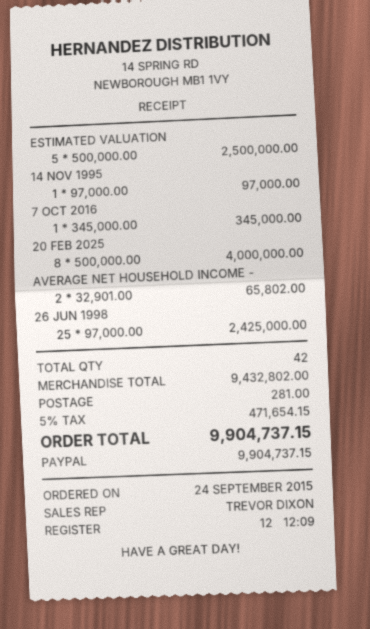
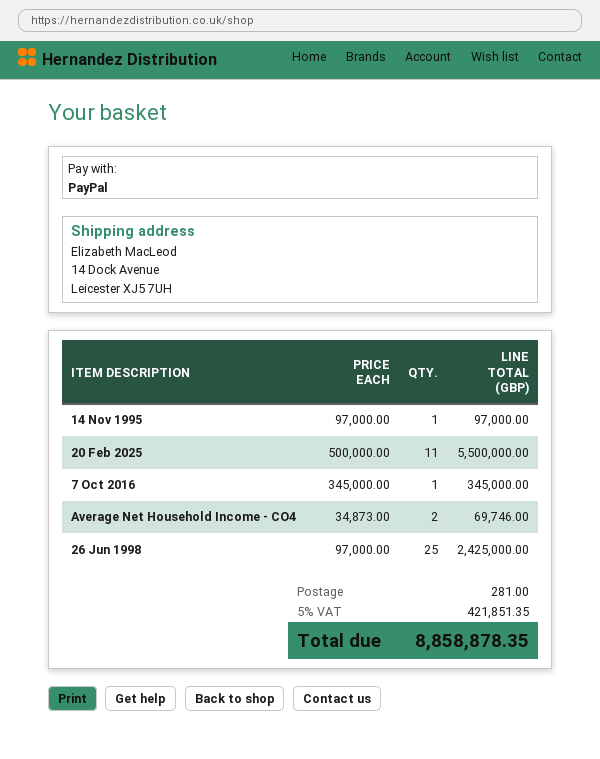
ESTIMATED VALUATION: 5 x 500000.00 = 2500000.00 -> none
20 FEB 2025: 8 x 500000.00 = 4000000.00 -> 11 x 500000.00 = 5500000.00
AVERAGE NET HOUSEHOLD INCOME -: 2 x 32901.00 = 65802.00 -> 2 x 34873.00 = 69746.00
tax: 5% = 471654.15 -> 5% = 421851.35
total: 9904737.15 -> 8858878.35

